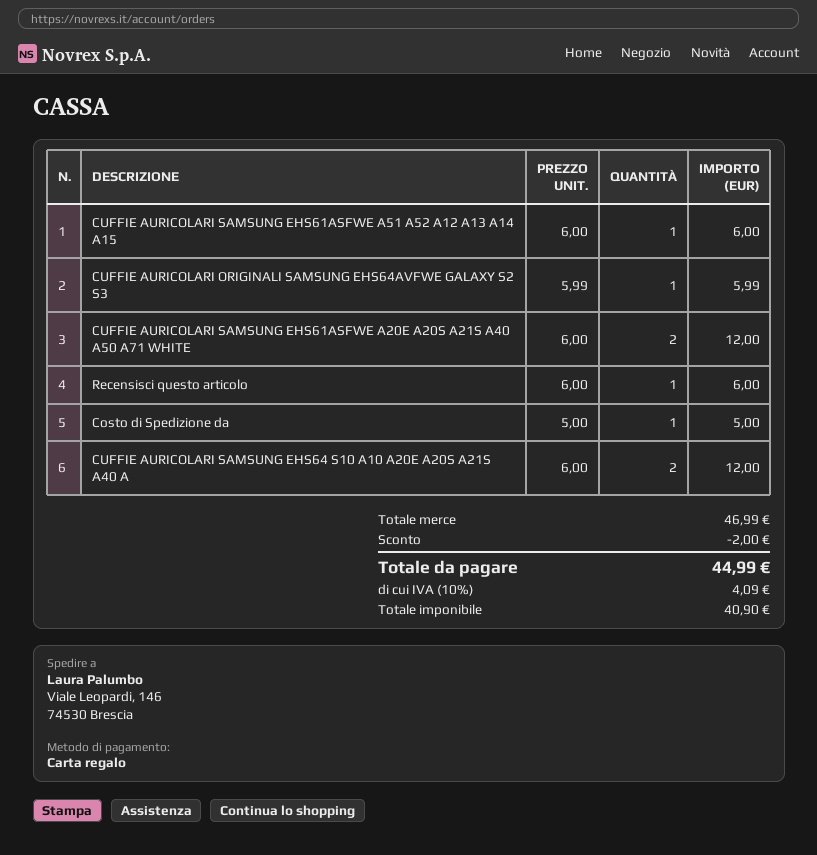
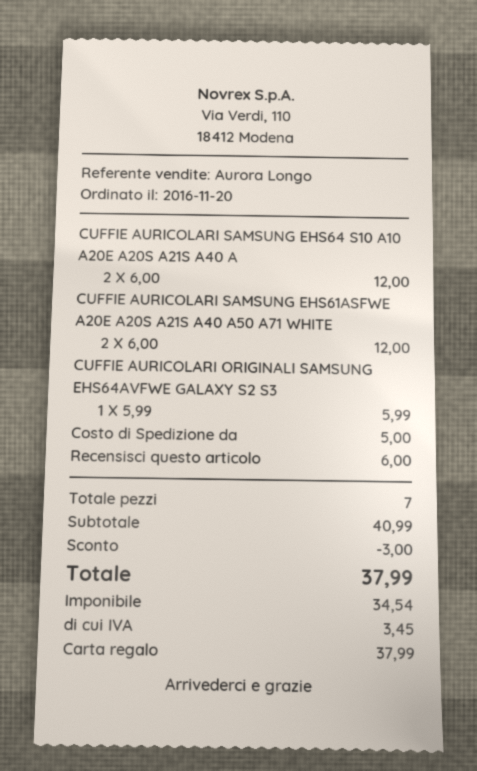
CUFFIE AURICOLARI SAMSUNG EHS61ASFWE A51 A52 A12 A13 A14 A15: 1 x 6.00 = 6.00 -> none
subtotal: 46.99 -> 40.99
discount: 2.00 -> 3.00
net: 40.90 -> 34.54
tax: 4.09 -> 3.45
total: 44.99 -> 37.99

